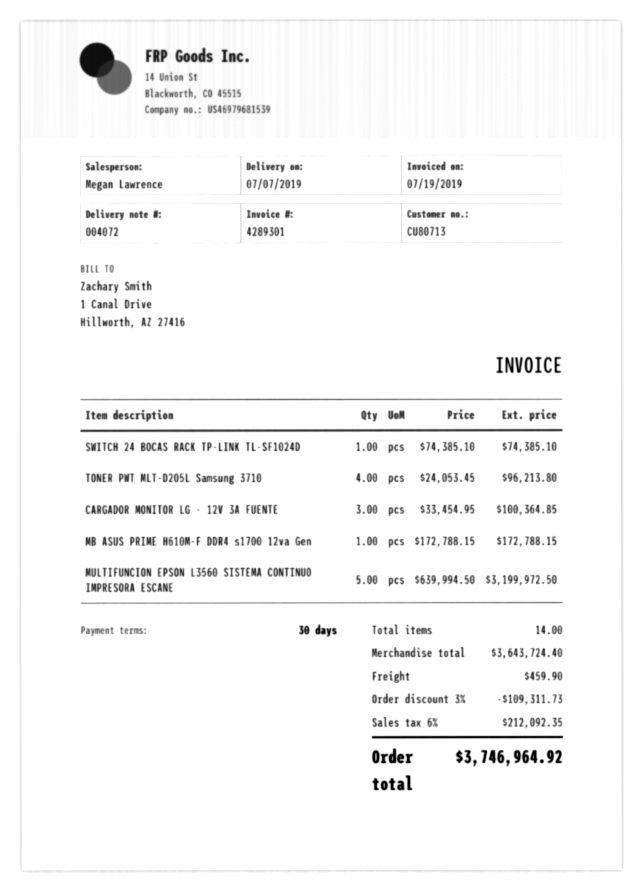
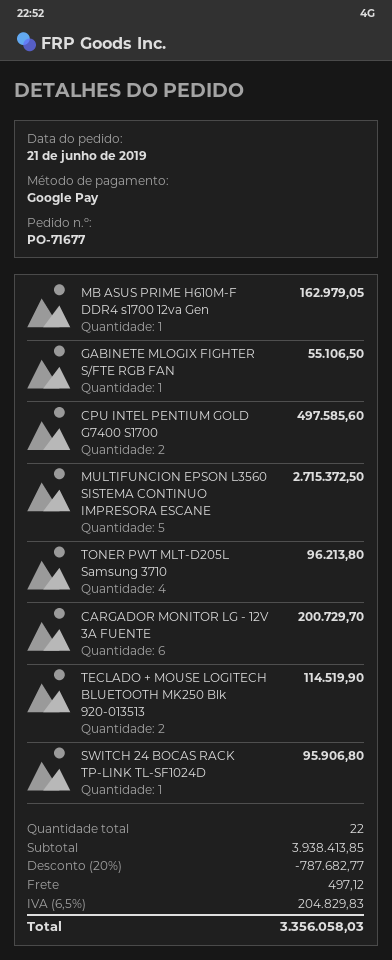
SWITCH 24 BOCAS RACK TP-LINK TL-SF1024D: 1 for 74385.10 -> 1 for 95906.80
CARGADOR MONITOR LG - 12V 3A FUENTE: 3 for 100364.85 -> 6 for 200729.70
MB ASUS PRIME H610M-F DDR4 s1700 12va Gen: 1 for 172788.15 -> 1 for 162979.05
MULTIFUNCION EPSON L3560 SISTEMA CONTINUO IMPRESORA ESCANE: 5 for 3199972.50 -> 5 for 2715372.50
GABINETE MLOGIX FIGHTER S/FTE RGB FAN: none -> 1 for 55106.50
CPU INTEL PENTIUM GOLD G7400 S1700: none -> 2 for 497585.60
TECLADO + MOUSE LOGITECH BLUETOOTH MK250 Blk 920-013513: none -> 2 for 114519.90
total quantity: 14 -> 22
subtotal: 3643724.40 -> 3938413.85
discount: 3% = 109311.73 -> 20% = 787682.77
shipping: 459.90 -> 497.12
tax: 6% = 212092.35 -> 6.5% = 204829.83
total: 3746964.92 -> 3356058.03

